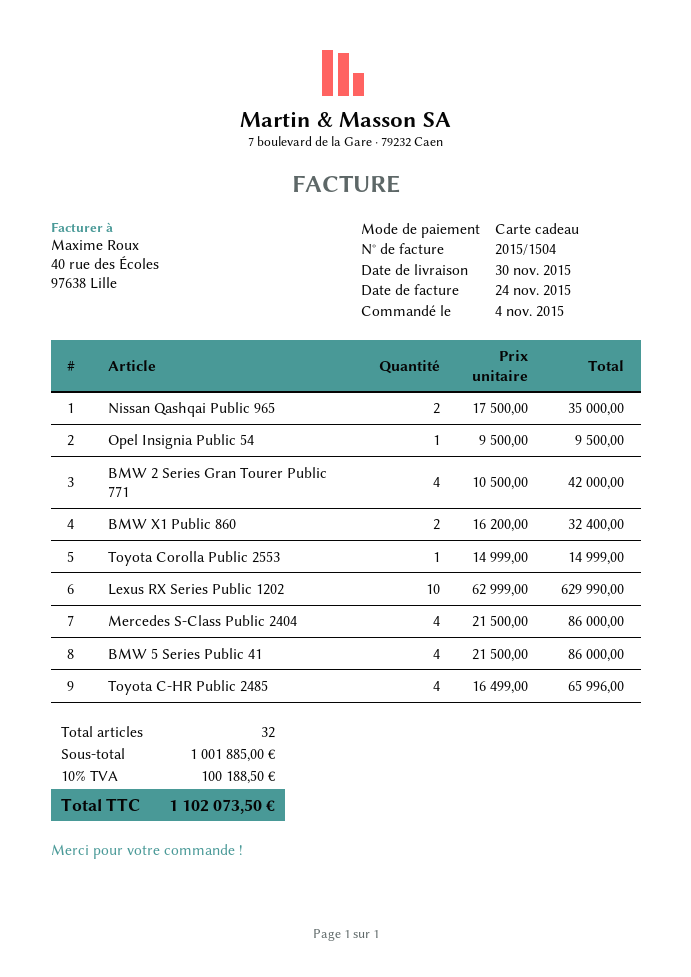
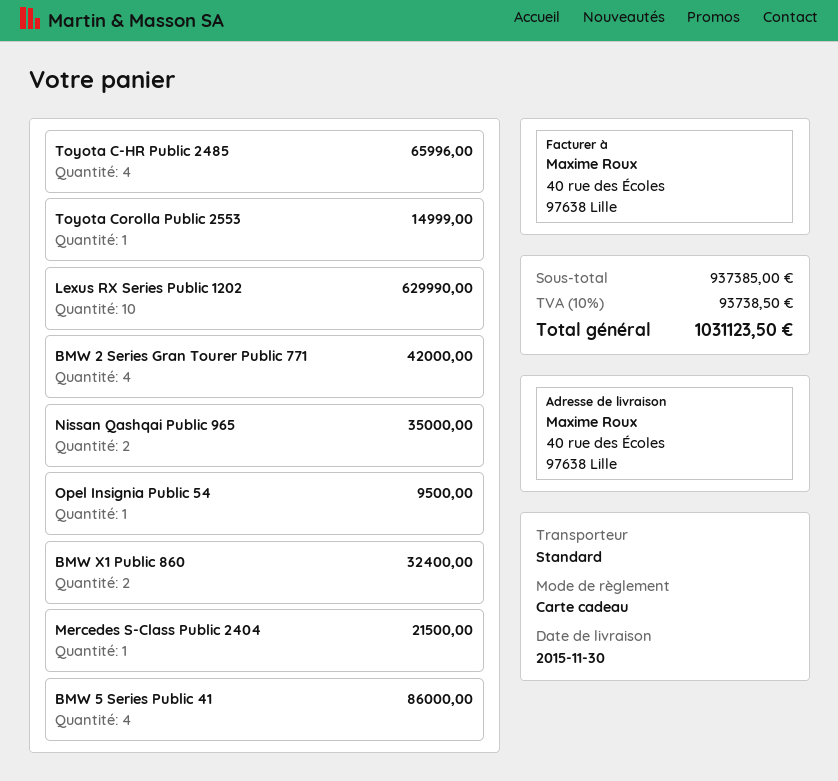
Mercedes S-Class Public 2404: 4 for 86000.00 -> 1 for 21500.00
subtotal: 1001885.00 -> 937385.00
tax: 10% = 100188.50 -> 10% = 93738.50
total: 1102073.50 -> 1031123.50

